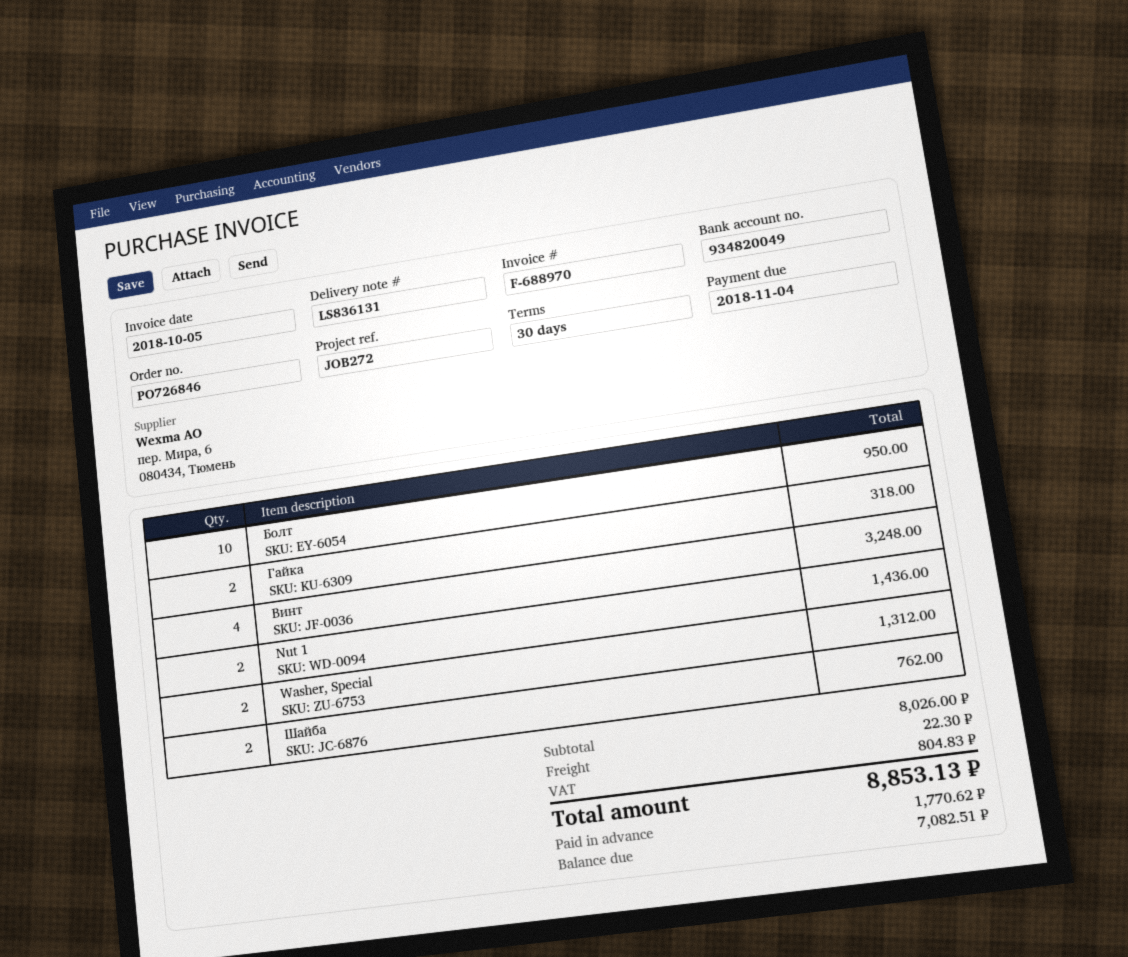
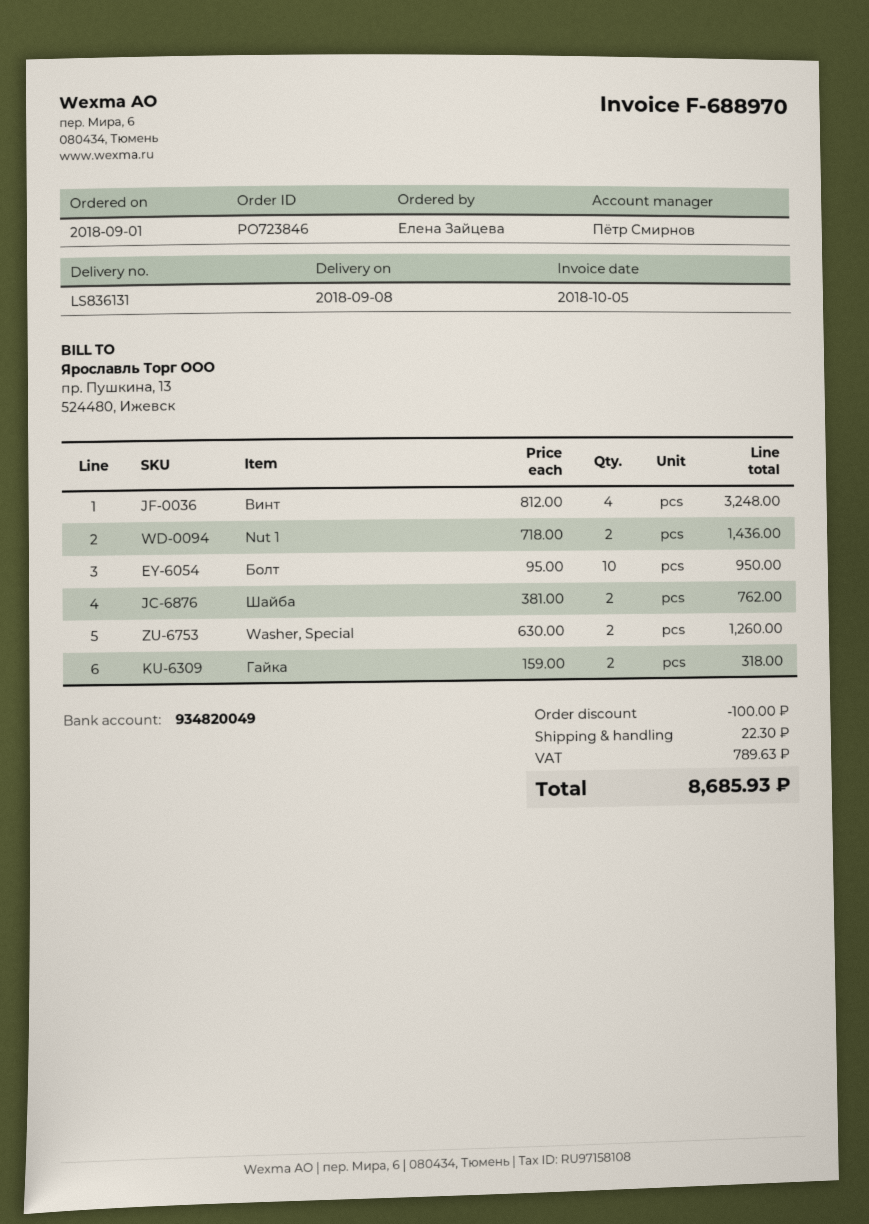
order number: PO726846 -> PO723846
Washer, Special: 2 for 1312.00 -> 2 for 1260.00
discount: none -> 100.00
tax: 804.83 -> 789.63
total: 8853.13 -> 8685.93

